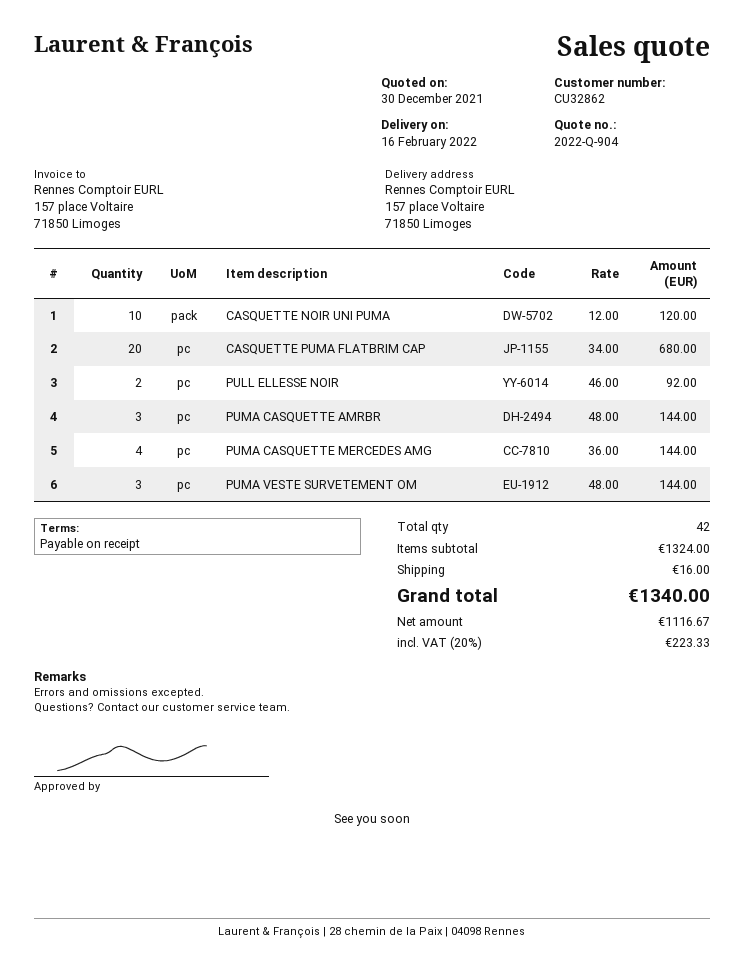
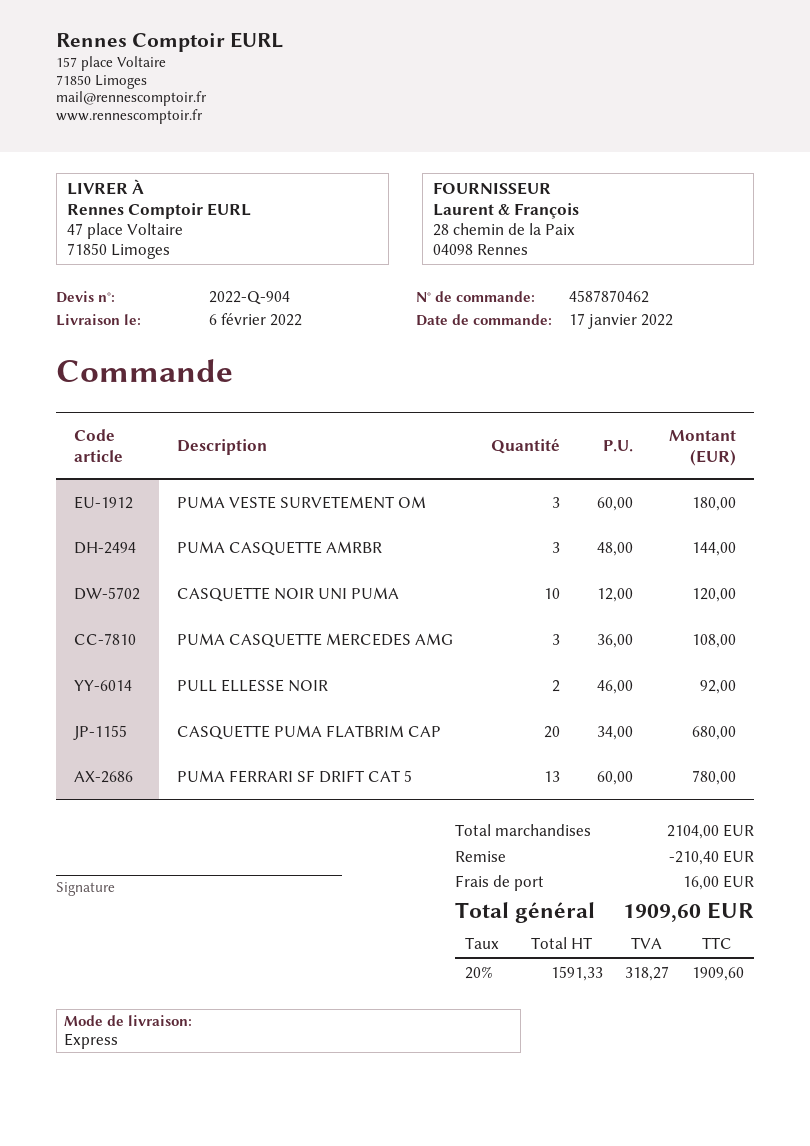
delivery date: 2022-02-16 -> 2022-02-06
ship to: 157 place Voltaire, 71850 Limoges -> 47 place Voltaire, 71850 Limoges
PUMA CASQUETTE MERCEDES AMG: 4 x 36.00 = 144.00 -> 3 x 36.00 = 108.00
PUMA VESTE SURVETEMENT OM: 3 x 48.00 = 144.00 -> 3 x 60.00 = 180.00
PUMA FERRARI SF DRIFT CAT 5: none -> 13 x 60.00 = 780.00
subtotal: 1324.00 -> 2104.00
discount: none -> 210.40
net: 1116.67 -> 1591.33
tax: 20% = 223.33 -> 20% = 318.27
total: 1340.00 -> 1909.60

